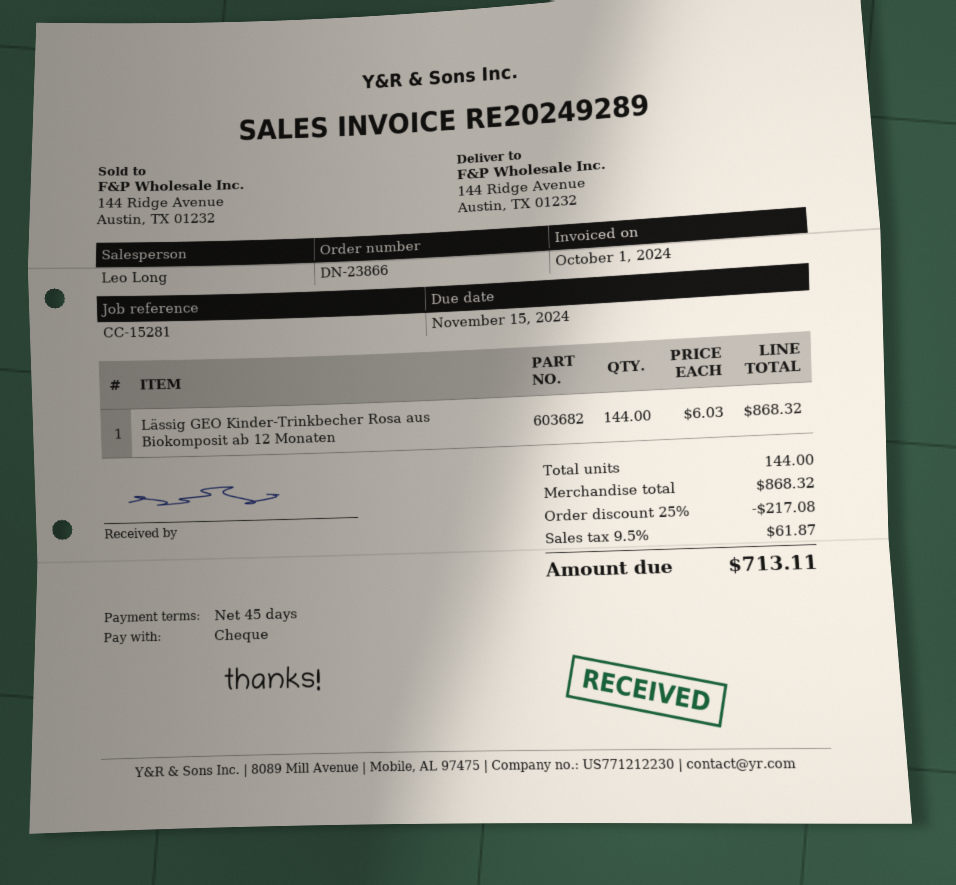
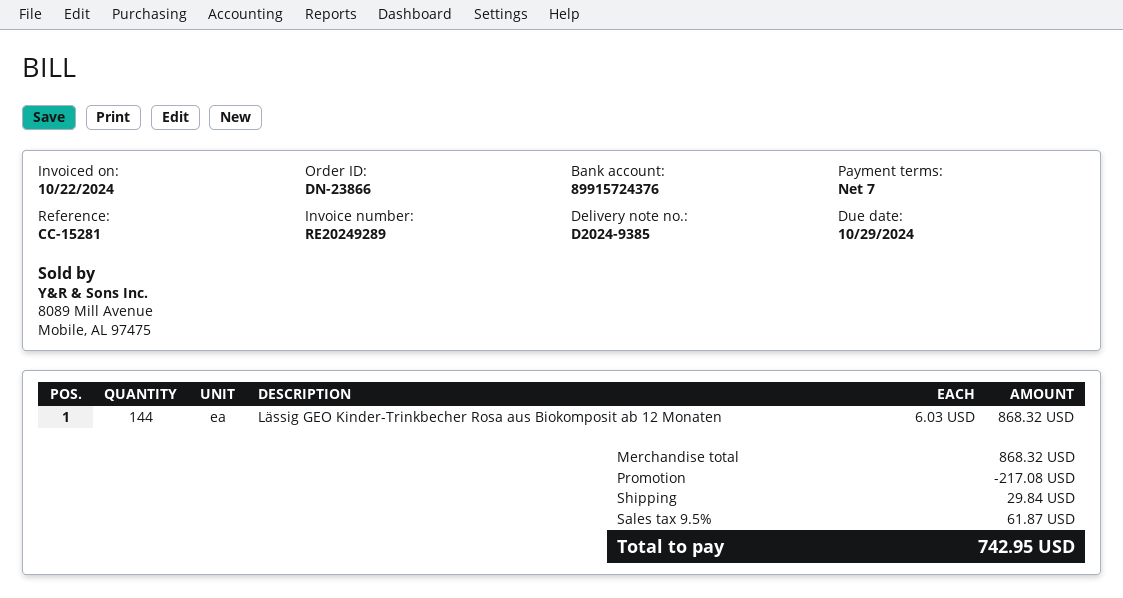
invoice date: 2024-10-01 -> 2024-10-22
payment terms: 45 days -> 7 days
due date: 2024-11-15 -> 2024-10-29
shipping: none -> 29.84
total: 713.11 -> 742.95

